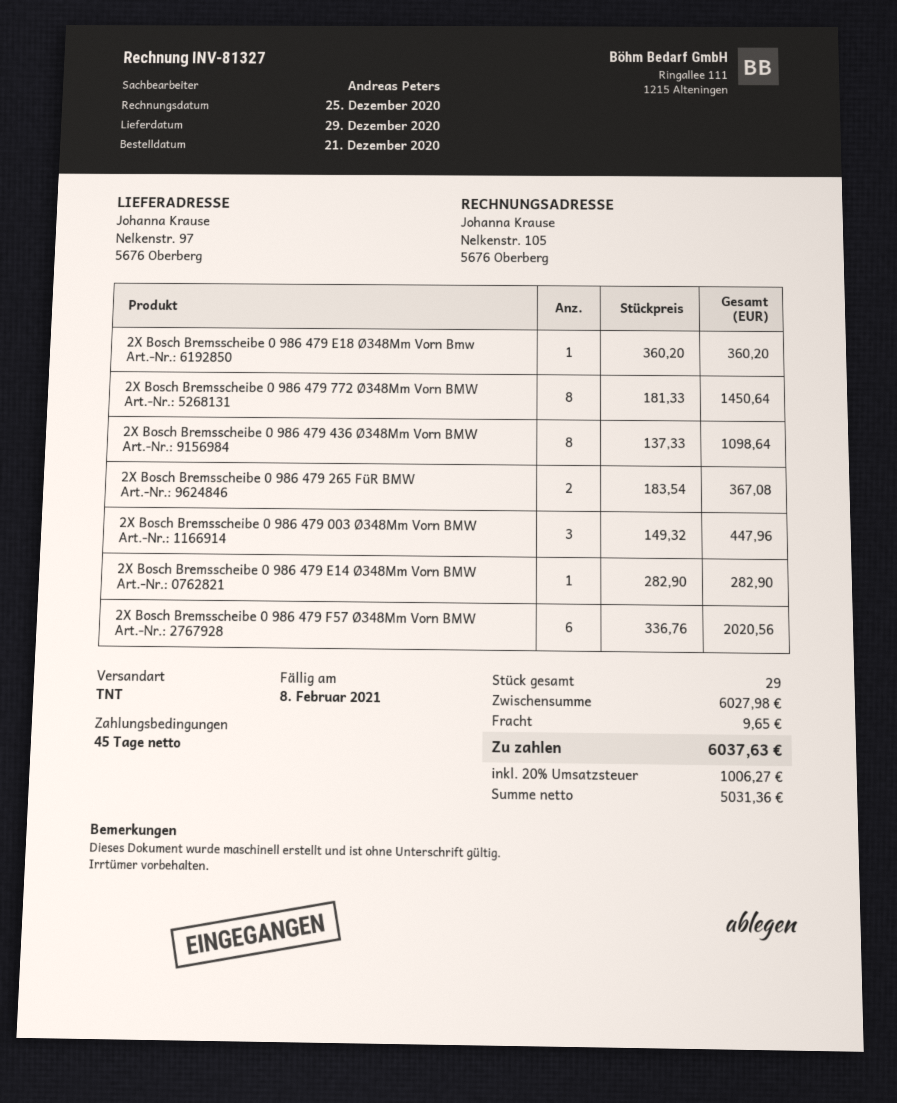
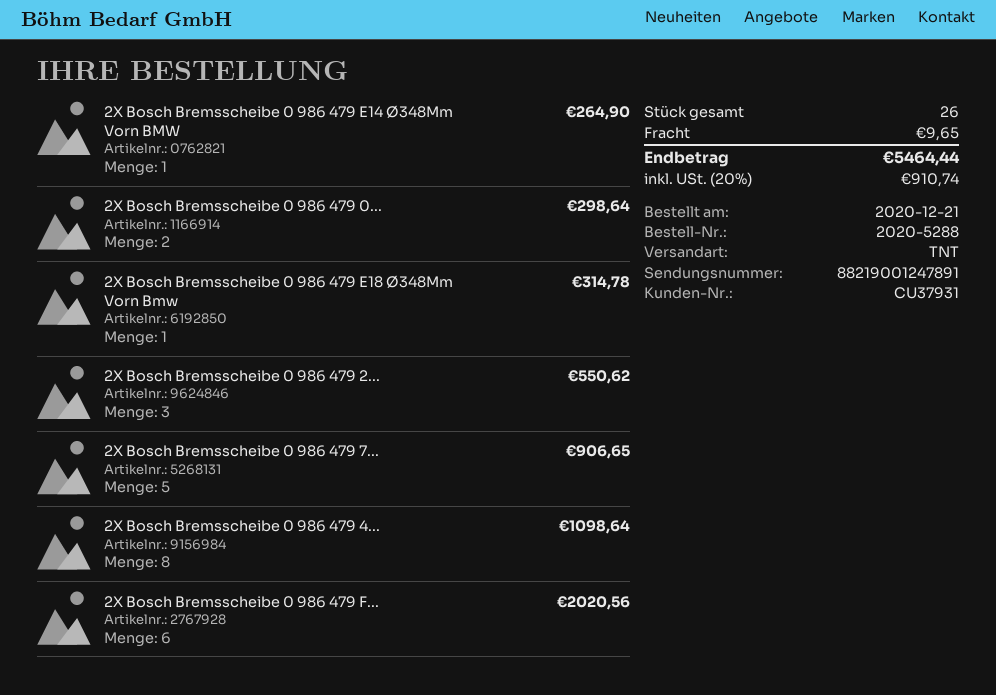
2X Bosch Bremsscheibe 0 986 479 E18 Ø348Mm Vorn Bmw: 1 for 360.20 -> 1 for 314.78
2X Bosch Bremsscheibe 0 986 479 772 Ø348Mm Vorn BMW: 8 for 1450.64 -> 5 for 906.65
2X Bosch Bremsscheibe 0 986 479 265 FüR BMW: 2 for 367.08 -> 3 for 550.62
2X Bosch Bremsscheibe 0 986 479 003 Ø348Mm Vorn BMW: 3 for 447.96 -> 2 for 298.64
2X Bosch Bremsscheibe 0 986 479 E14 Ø348Mm Vorn BMW: 1 for 282.90 -> 1 for 264.90
total quantity: 29 -> 26
tax: 20% = 1006.27 -> 20% = 910.74
total: 6037.63 -> 5464.44

